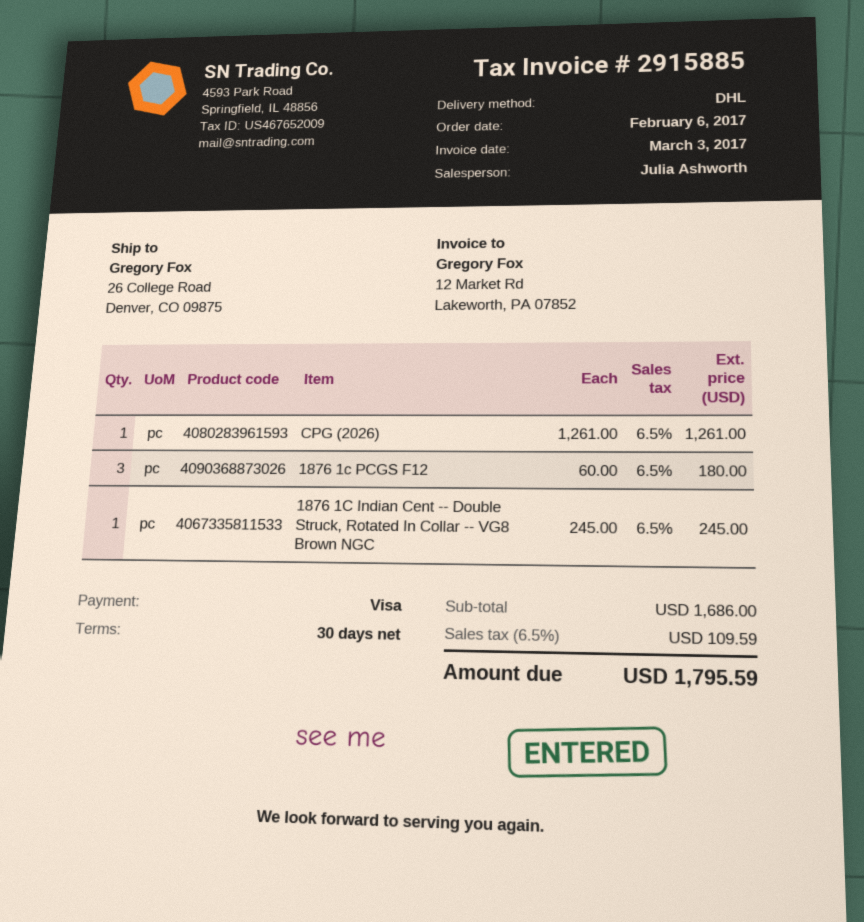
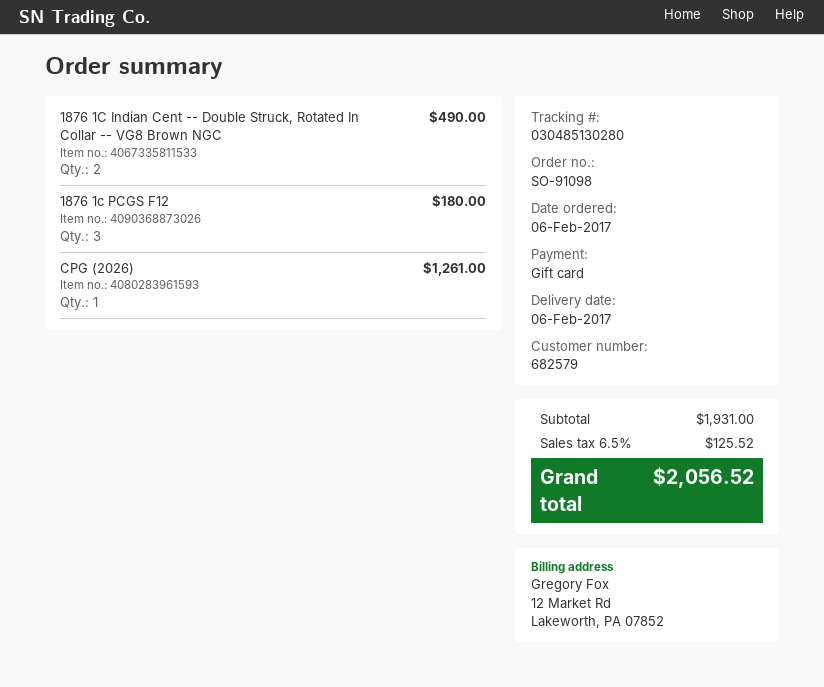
payment method: Visa -> gift card
1876 1C Indian Cent -- Double Struck, Rotated In Collar -- VG8 Brown NGC: 1 for 245.00 -> 2 for 490.00
subtotal: 1686.00 -> 1931.00
tax: 6.5% = 109.59 -> 6.5% = 125.52
total: 1795.59 -> 2056.52

